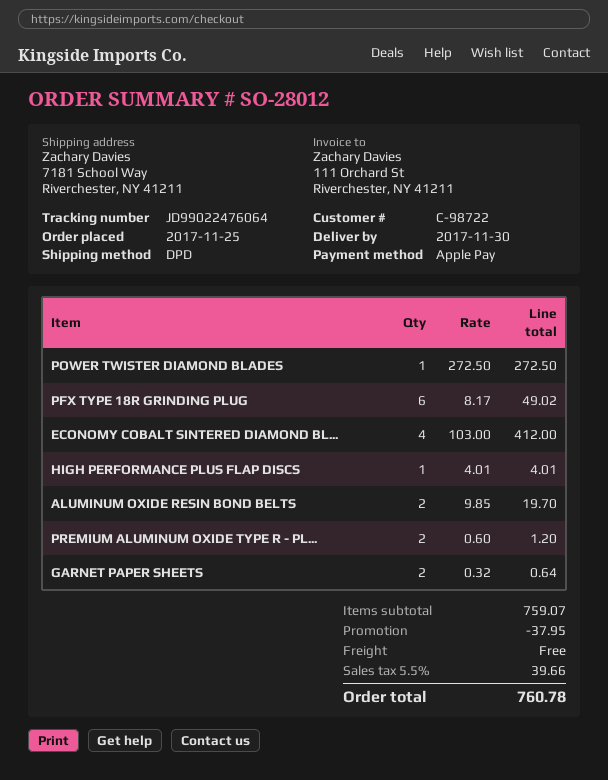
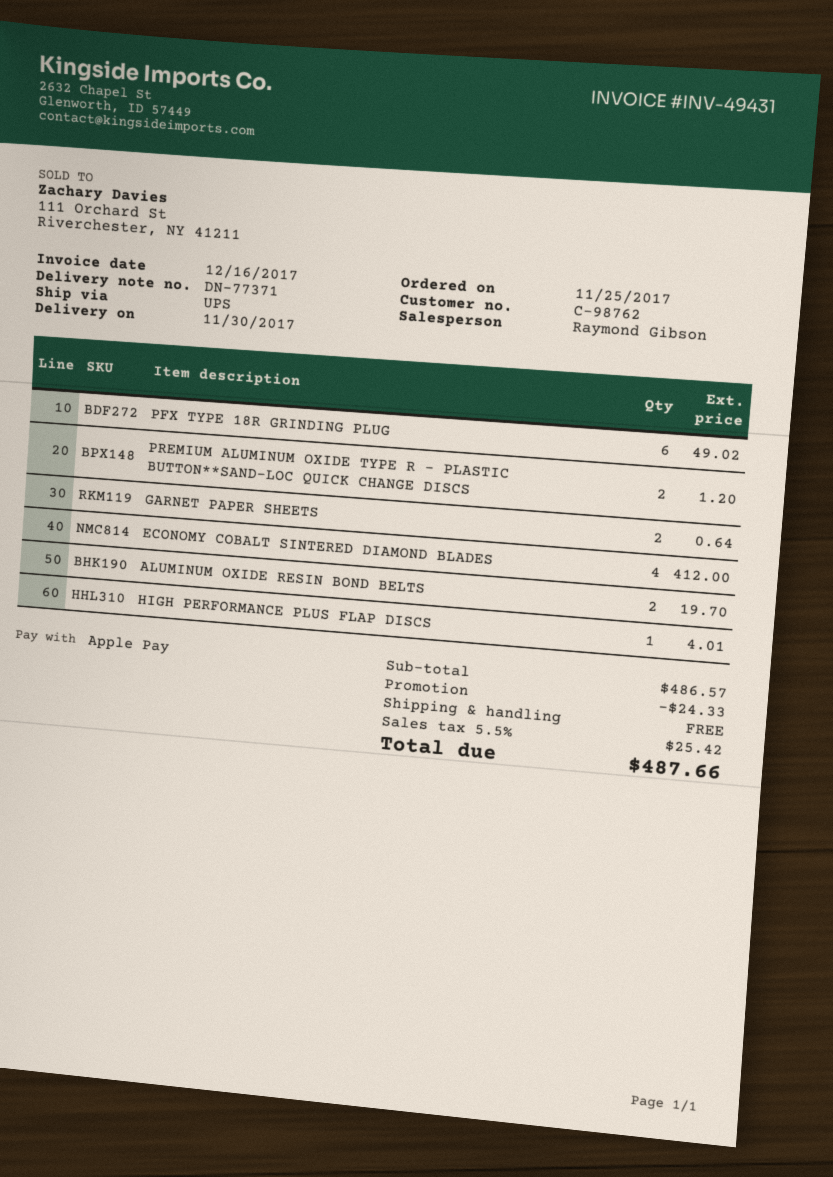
customer number: C-98722 -> C-98762
shipping method: DPD -> UPS
POWER TWISTER DIAMOND BLADES: 1 for 272.50 -> none
subtotal: 759.07 -> 486.57
discount: 37.95 -> 24.33
tax: 5.5% = 39.66 -> 5.5% = 25.42
total: 760.78 -> 487.66

